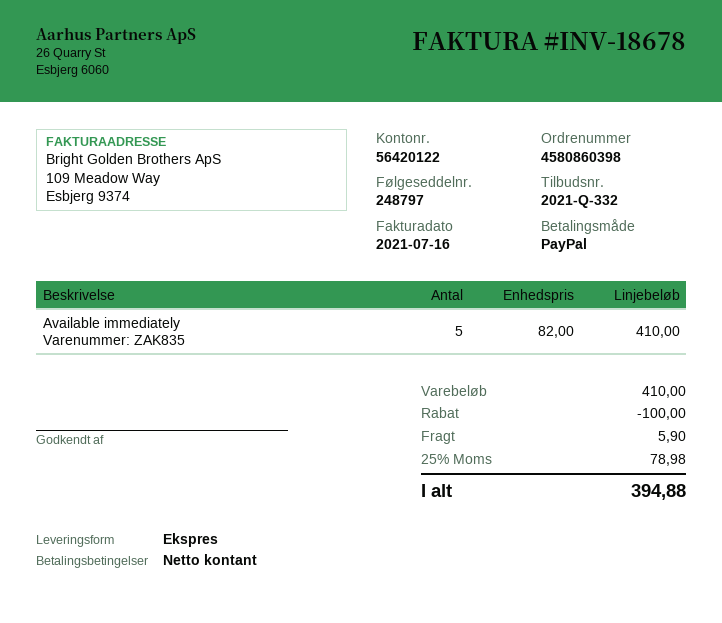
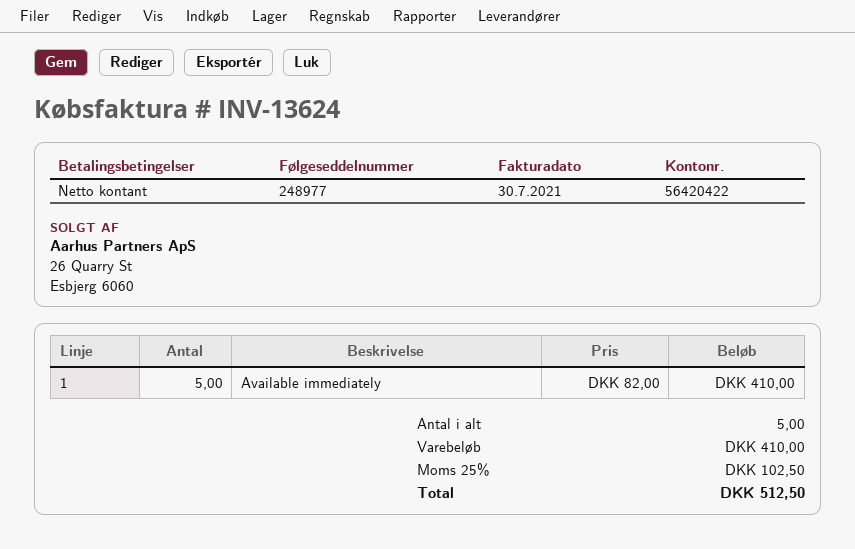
delivery note number: 248797 -> 248977
invoice number: INV-18678 -> INV-13624
invoice date: 2021-07-16 -> 2021-07-30
bank account: 56420122 -> 56420422
discount: 100.00 -> none
shipping: 5.90 -> none
tax: 25% = 78.98 -> 25% = 102.50
total: 394.88 -> 512.50

